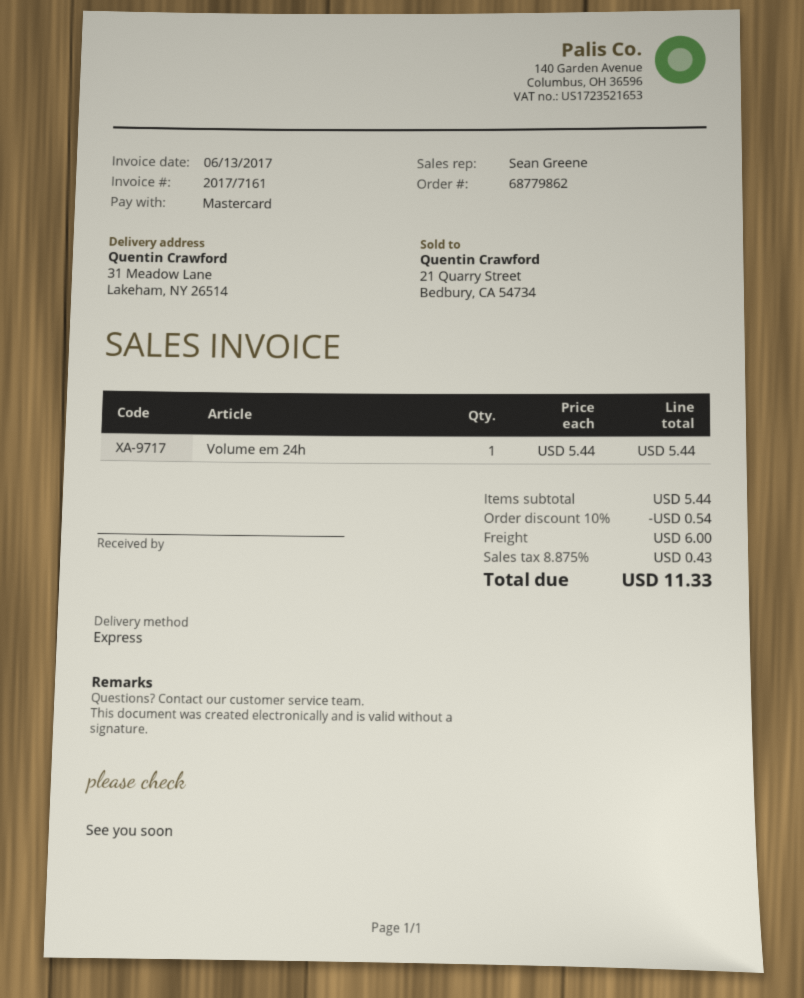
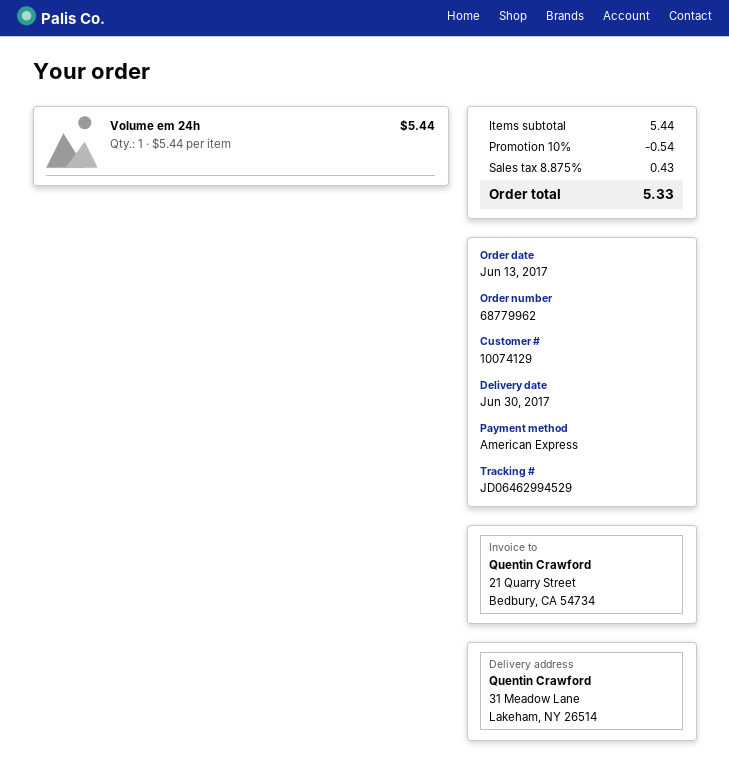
order number: 68779862 -> 68779962
payment method: Mastercard -> American Express
shipping: 6.00 -> none
total: 11.33 -> 5.33

